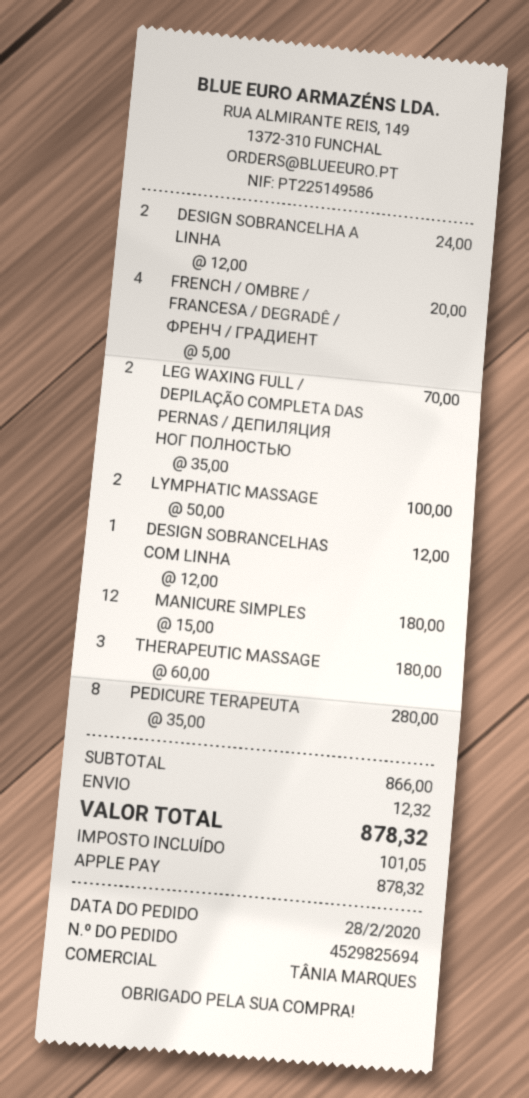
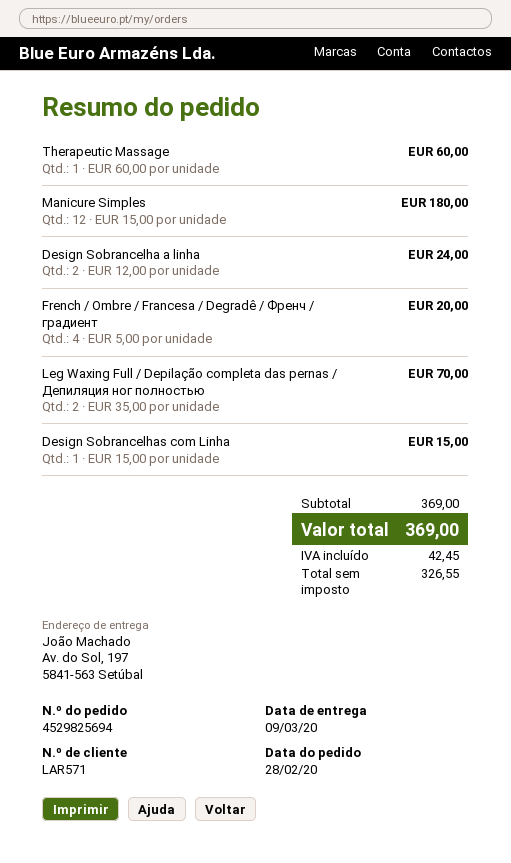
LYMPHATIC MASSAGE: 2 x 50.00 = 100.00 -> none
DESIGN SOBRANCELHAS COM LINHA: 1 x 12.00 = 12.00 -> 1 x 15.00 = 15.00
THERAPEUTIC MASSAGE: 3 x 60.00 = 180.00 -> 1 x 60.00 = 60.00
PEDICURE TERAPEUTA: 8 x 35.00 = 280.00 -> none
subtotal: 866.00 -> 369.00
shipping: 12.32 -> none
tax: 101.05 -> 42.45
total: 878.32 -> 369.00

